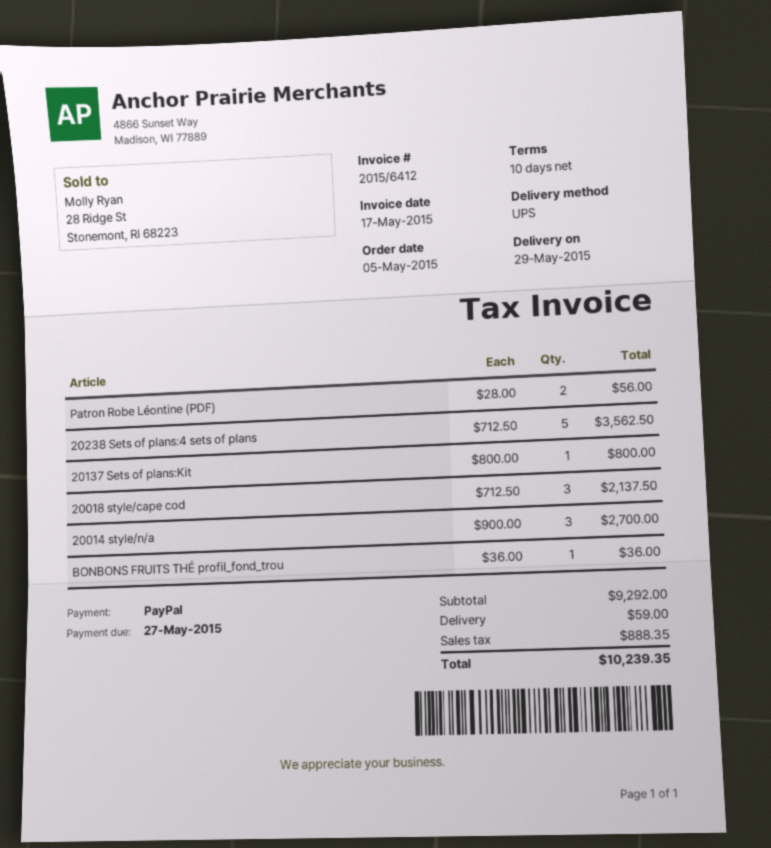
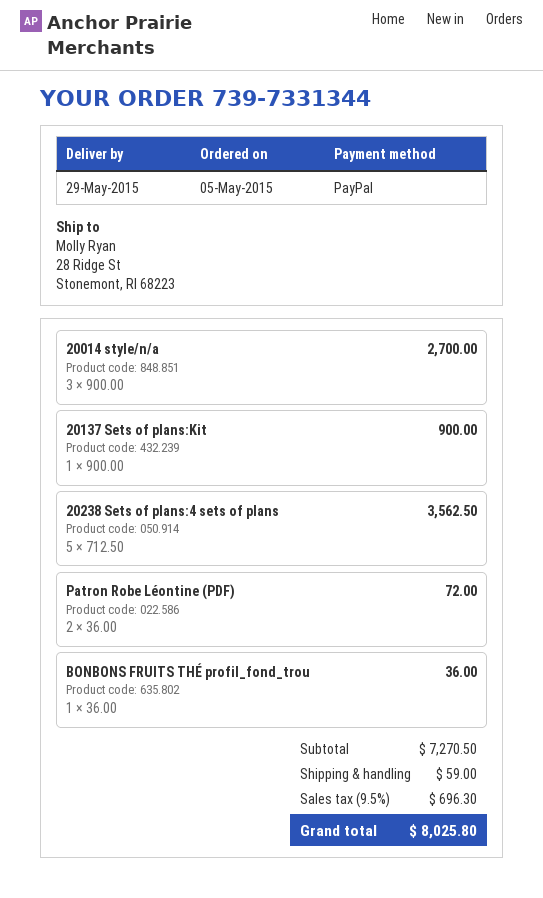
Patron Robe Léontine (PDF): 2 x 28.00 = 56.00 -> 2 x 36.00 = 72.00
20137 Sets of plans:Kit: 1 x 800.00 = 800.00 -> 1 x 900.00 = 900.00
20018 style/cape cod: 3 x 712.50 = 2137.50 -> none
subtotal: 9292.00 -> 7270.50
tax: 888.35 -> 696.30
total: 10239.35 -> 8025.80

